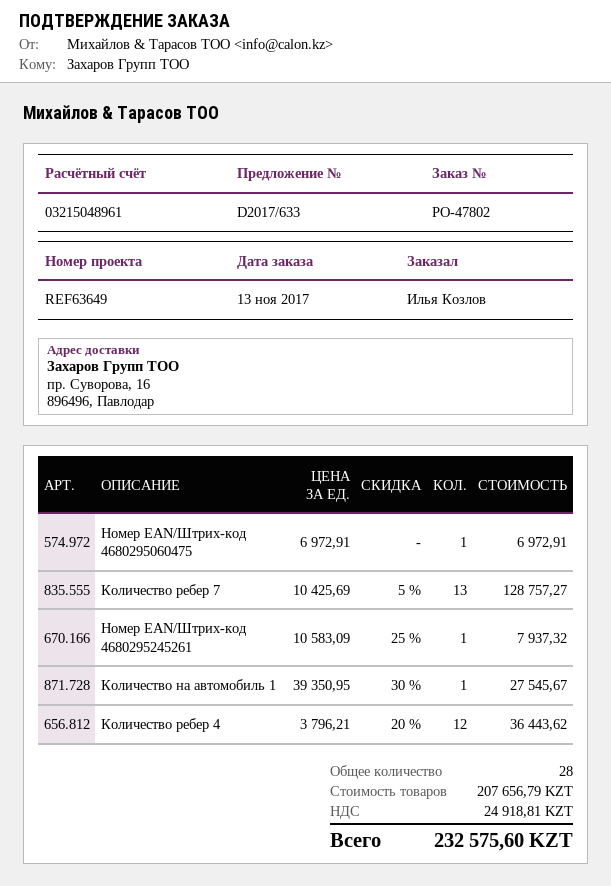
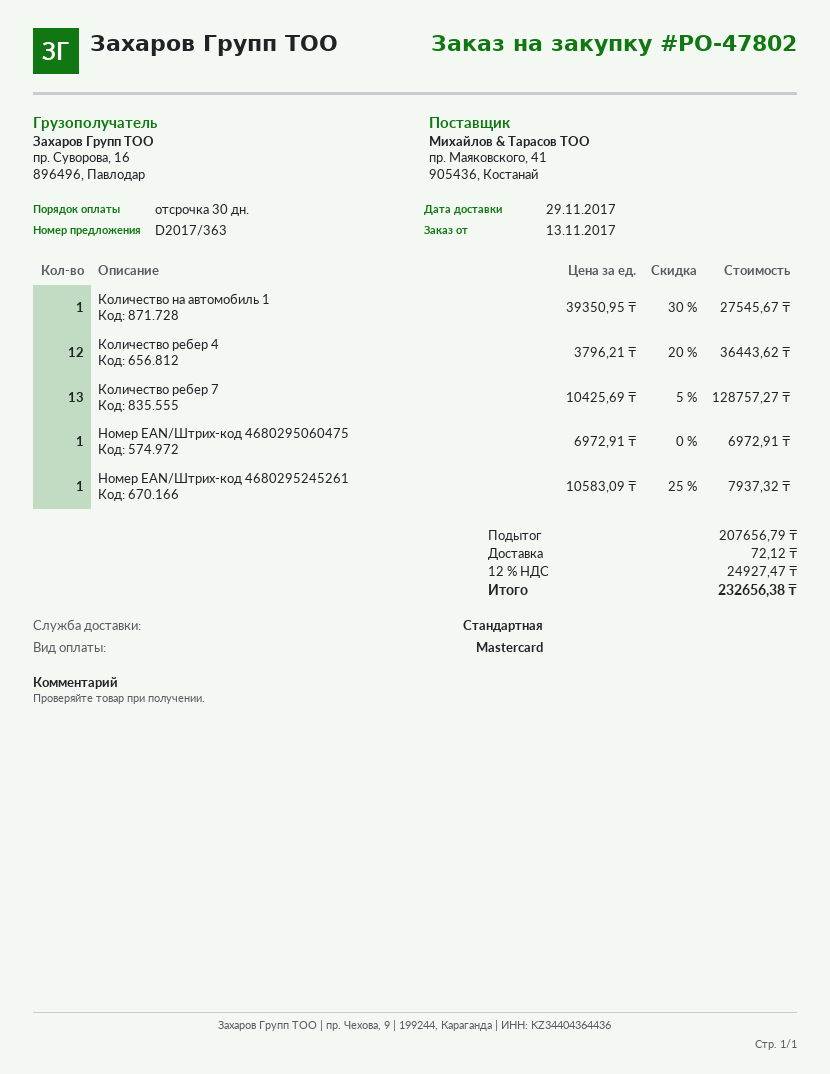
quote number: D2017/633 -> D2017/363
shipping: none -> 72.12
tax: 24918.81 -> 24927.47
total: 232575.60 -> 232656.38

